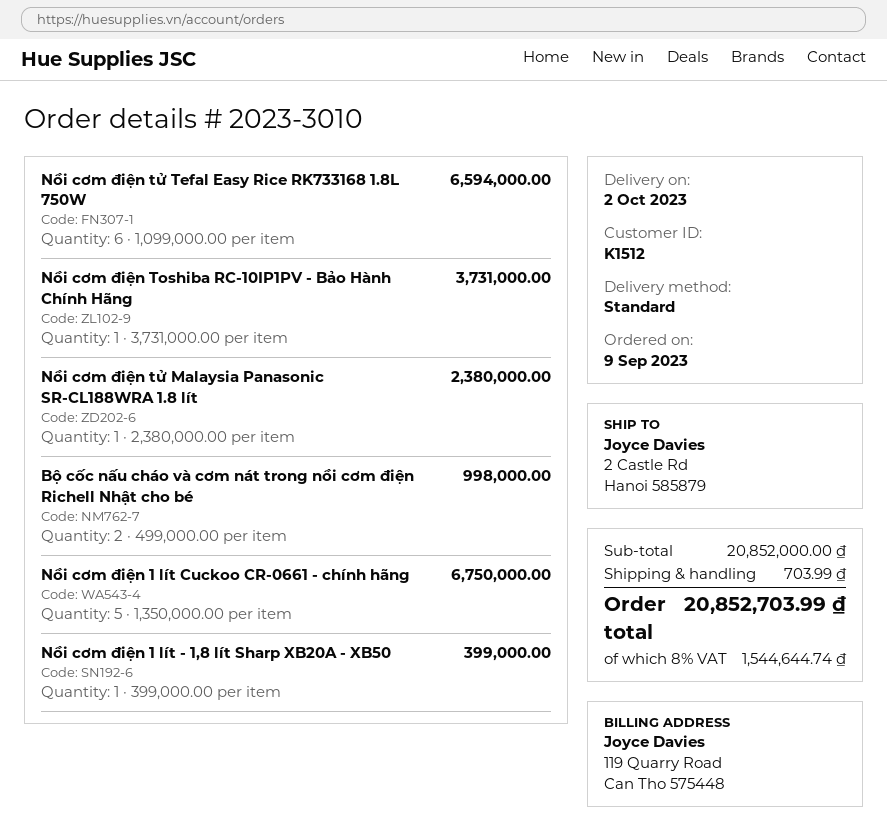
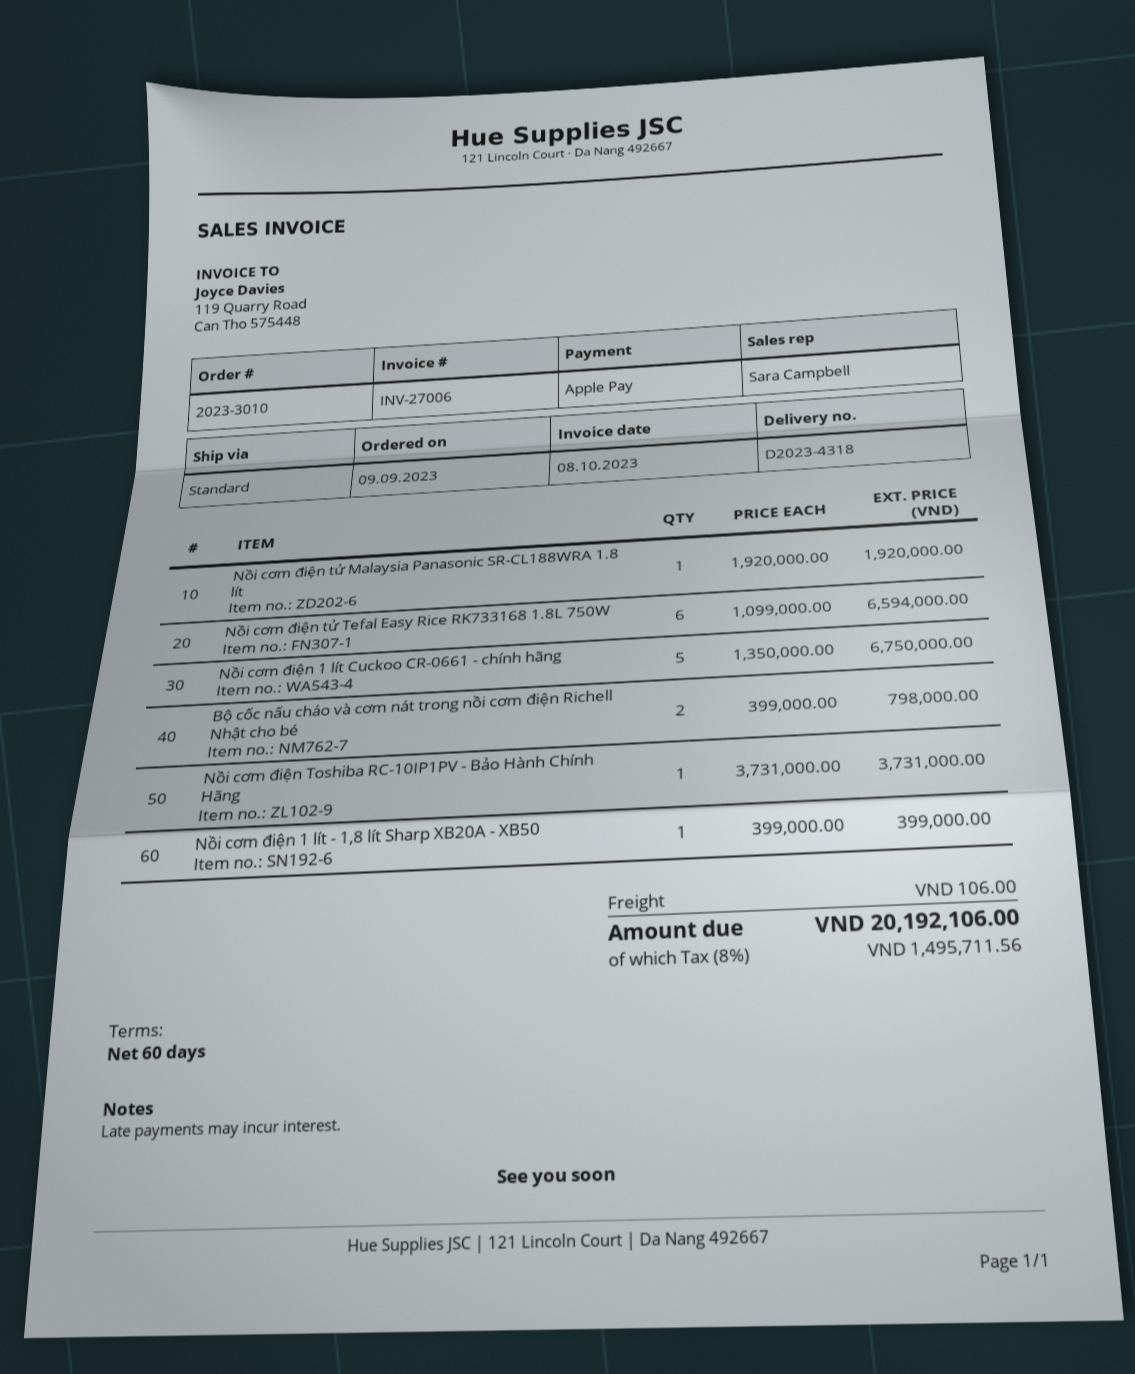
Nồi cơm điện tử Malaysia Panasonic SR-CL188WRA 1.8 lít: 1 x 2380000.00 = 2380000.00 -> 1 x 1920000.00 = 1920000.00
Bộ cốc nấu cháo và cơm nát trong nồi cơm điện Richell Nhật cho bé: 2 x 499000.00 = 998000.00 -> 2 x 399000.00 = 798000.00
shipping: 703.99 -> 106.00
tax: 8% = 1544644.74 -> 8% = 1495711.56
total: 20852703.99 -> 20192106.00

